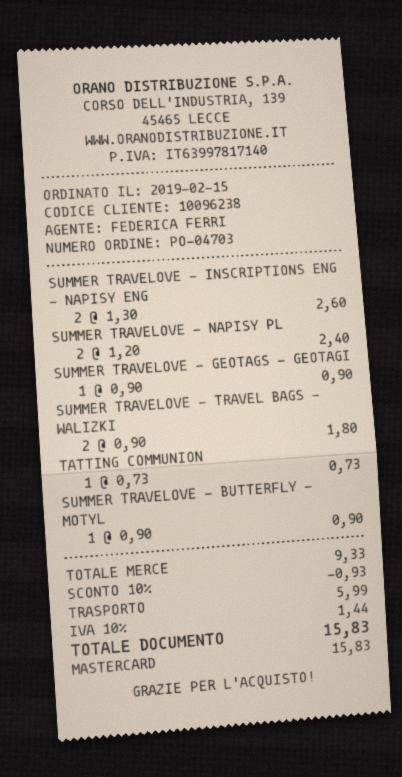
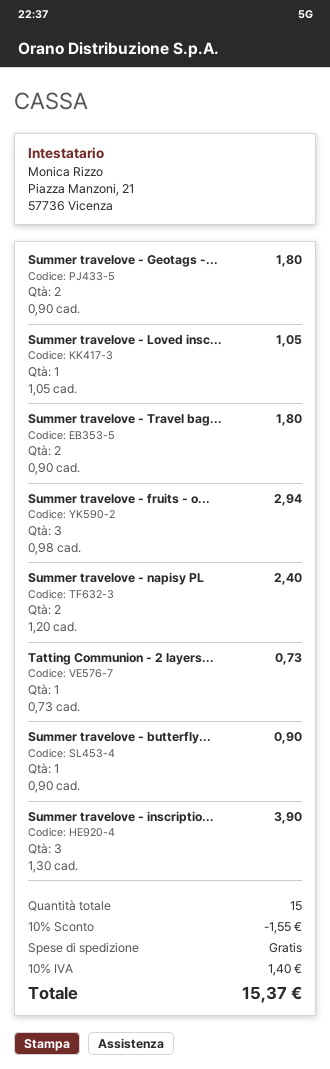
SUMMER TRAVELOVE - INSCRIPTIONS ENG - NAPISY ENG: 2 x 1.30 = 2.60 -> 3 x 1.30 = 3.90
SUMMER TRAVELOVE - GEOTAGS - GEOTAGI: 1 x 0.90 = 0.90 -> 2 x 0.90 = 1.80
Summer travelove - Loved insc...: none -> 1 x 1.05 = 1.05
Summer travelove - fruits - o...: none -> 3 x 0.98 = 2.94
discount: 10% = 0.93 -> 10% = 1.55
shipping: 5.99 -> 0.00
tax: 10% = 1.44 -> 10% = 1.40
total: 15.83 -> 15.37

